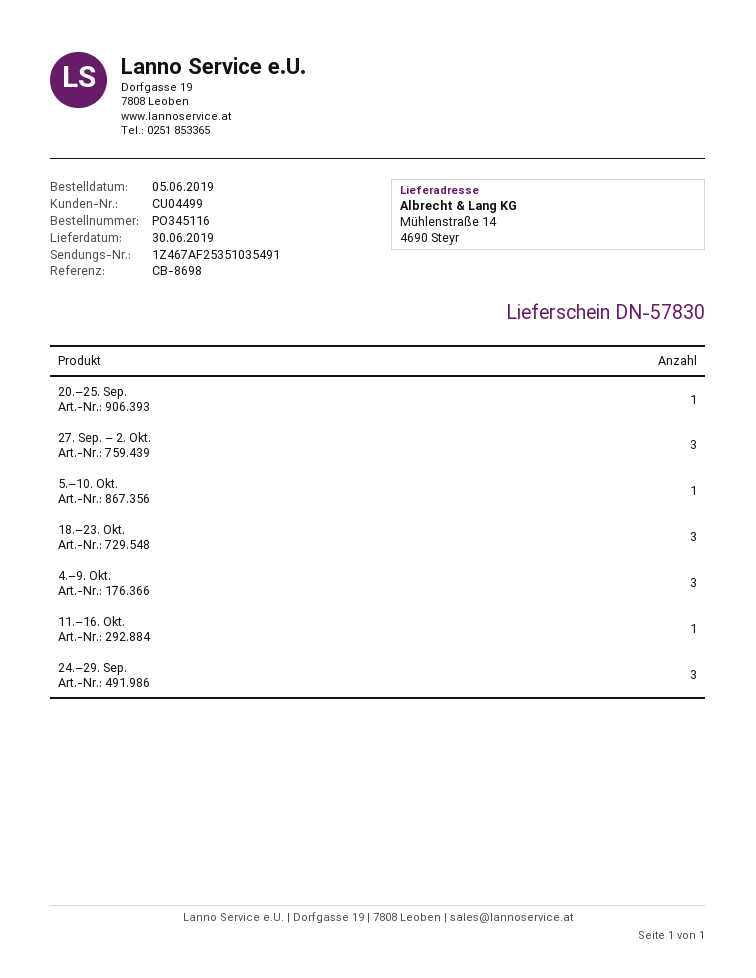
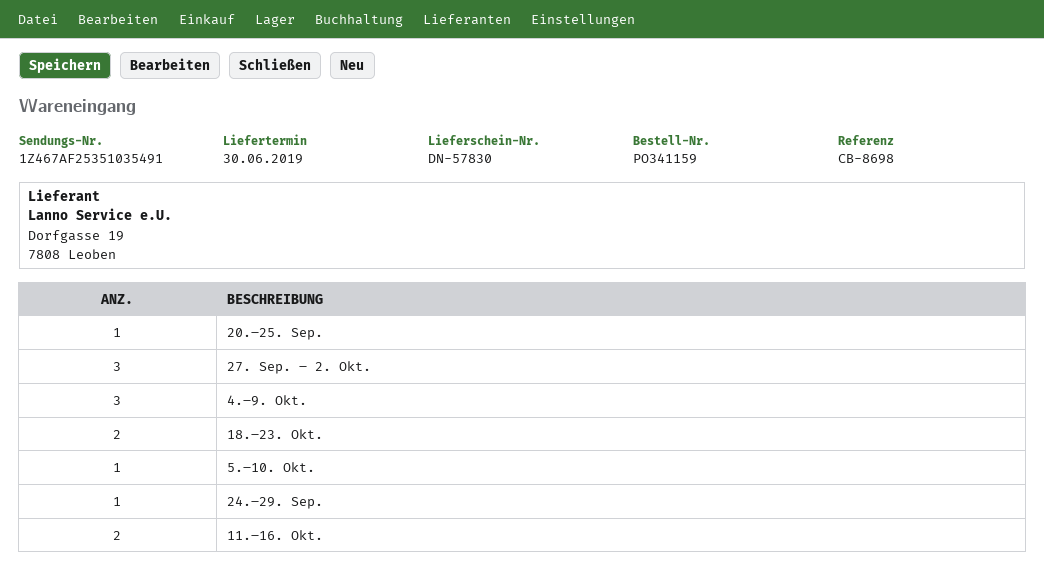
order number: PO345116 -> PO341159
18.–23. Okt.: 3 -> 2
11.–16. Okt.: 1 -> 2
24.–29. Sep.: 3 -> 1

